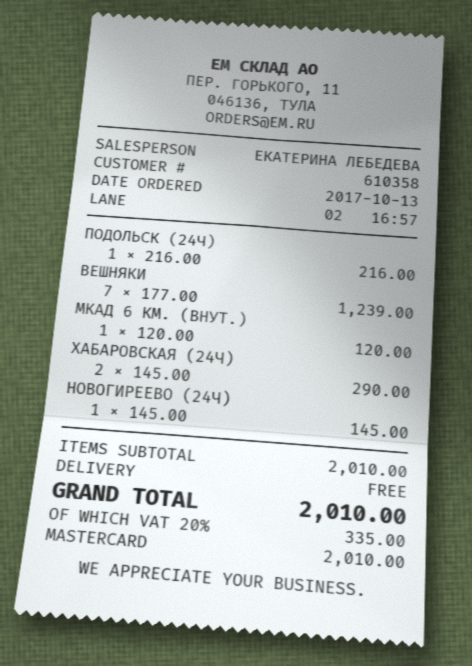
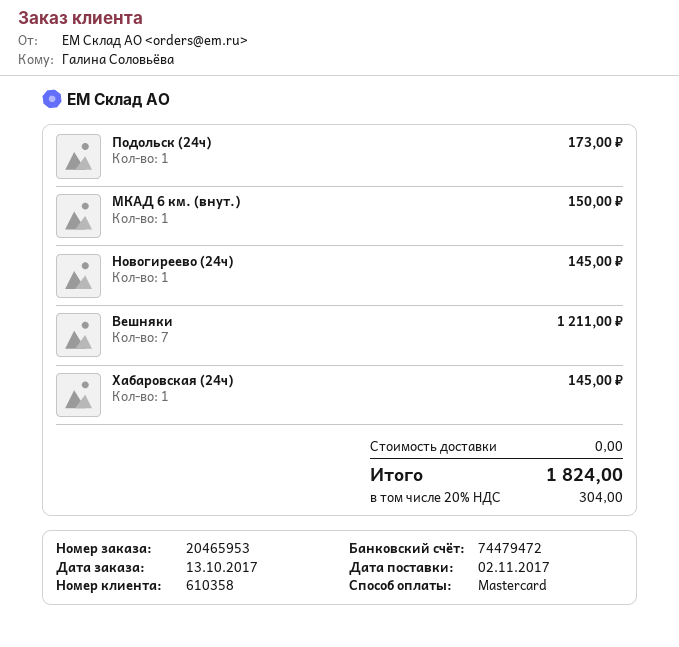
ПОДОЛЬСК (24Ч): 1 for 216.00 -> 1 for 173.00
ВЕШНЯКИ: 7 for 1239.00 -> 7 for 1211.00
МКАД 6 КМ. (ВНУТ.): 1 for 120.00 -> 1 for 150.00
ХАБАРОВСКАЯ (24Ч): 2 for 290.00 -> 1 for 145.00
tax: 20% = 335.00 -> 20% = 304.00
total: 2010.00 -> 1824.00

